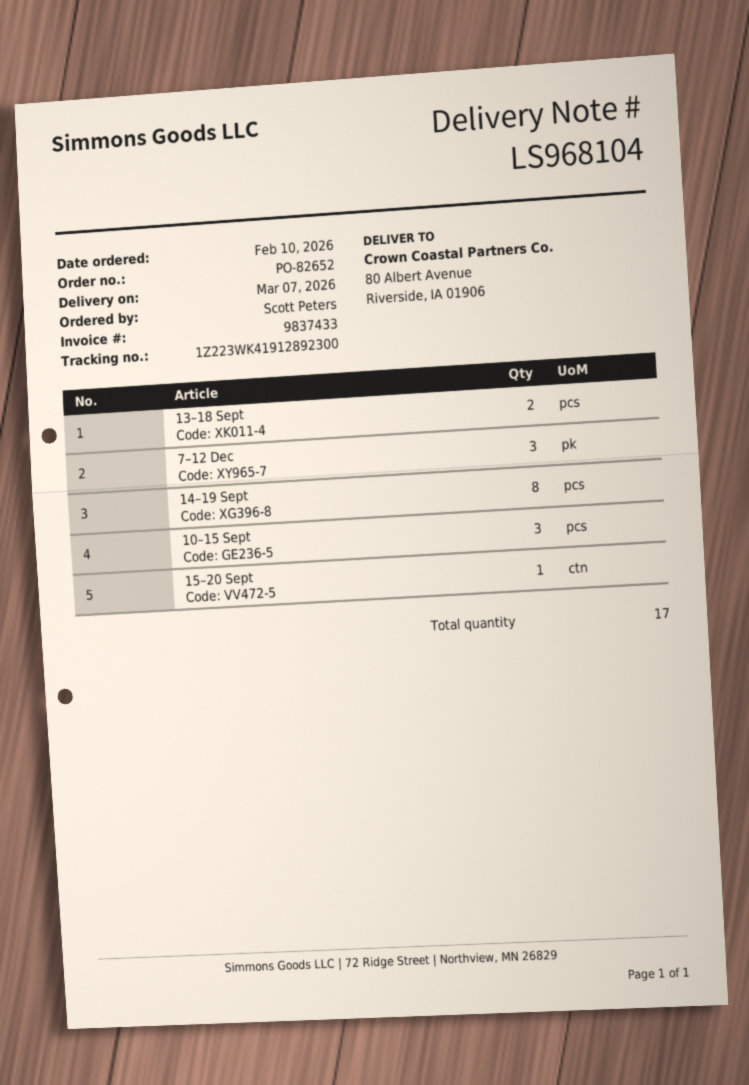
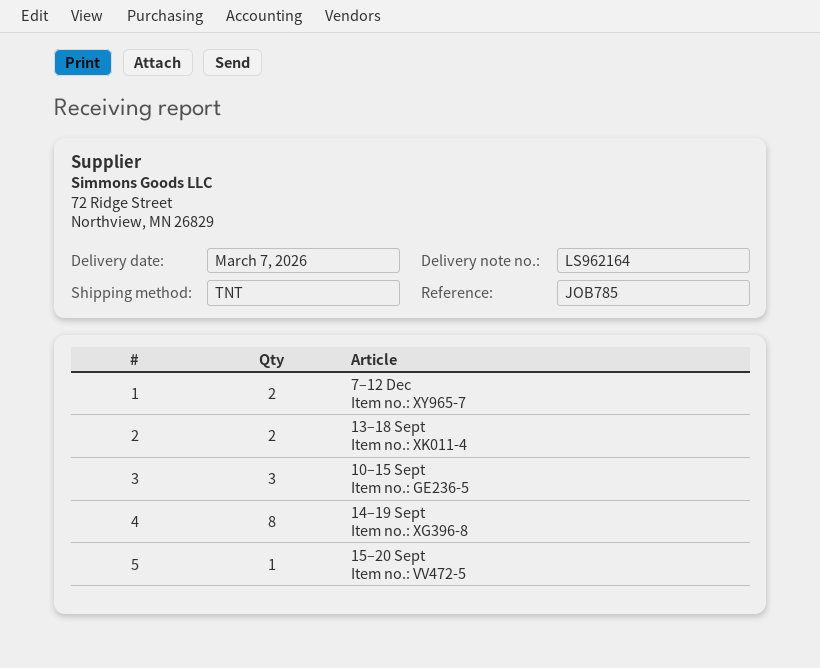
delivery note number: LS968104 -> LS962164
7–12 Dec: 3 -> 2

